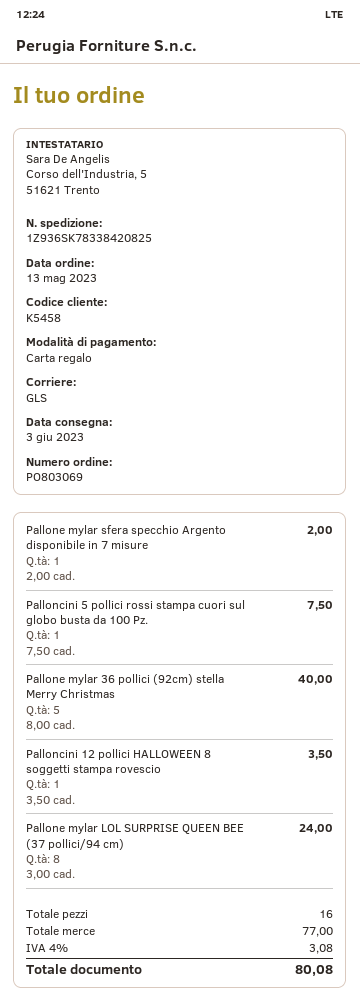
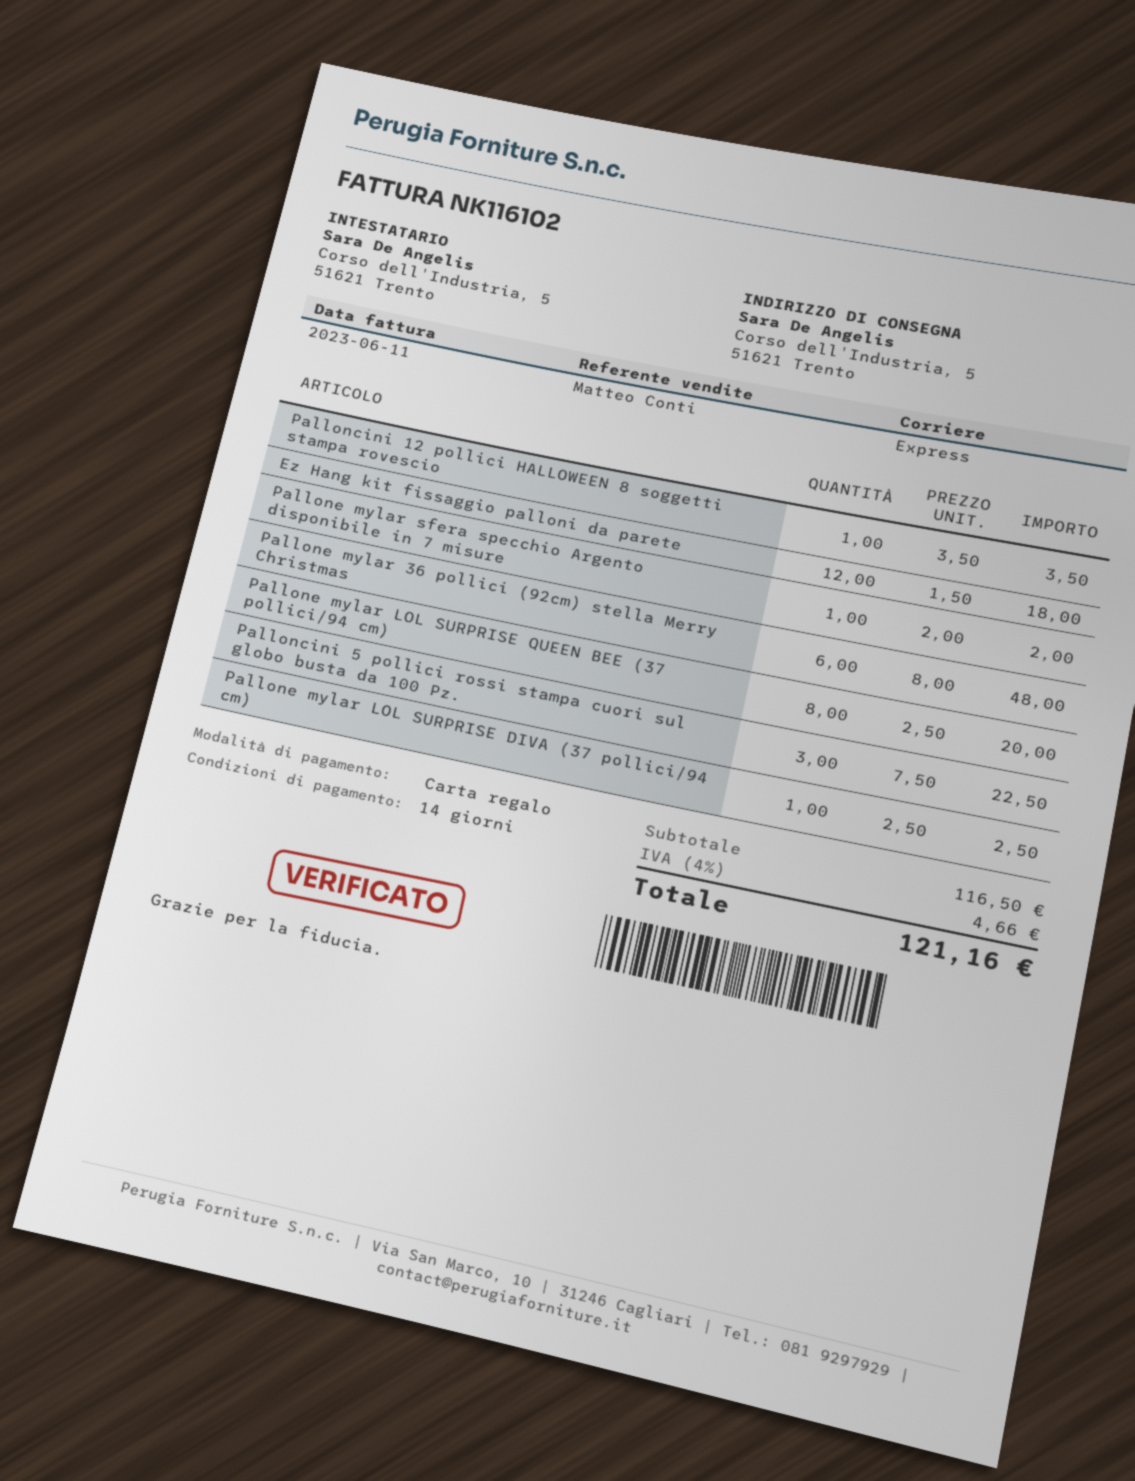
shipping method: GLS -> express
Palloncini 5 pollici rossi stampa cuori sul globo busta da 100 Pz.: 1 x 7.50 = 7.50 -> 3 x 7.50 = 22.50
Pallone mylar 36 pollici (92cm) stella Merry Christmas: 5 x 8.00 = 40.00 -> 6 x 8.00 = 48.00
Pallone mylar LOL SURPRISE QUEEN BEE (37 pollici/94 cm): 8 x 3.00 = 24.00 -> 8 x 2.50 = 20.00
Ez Hang kit fissaggio palloni da parete: none -> 12 x 1.50 = 18.00
Pallone mylar LOL SURPRISE DIVA (37 pollici/94 cm): none -> 1 x 2.50 = 2.50
subtotal: 77.00 -> 116.50
tax: 4% = 3.08 -> 4% = 4.66
total: 80.08 -> 121.16

